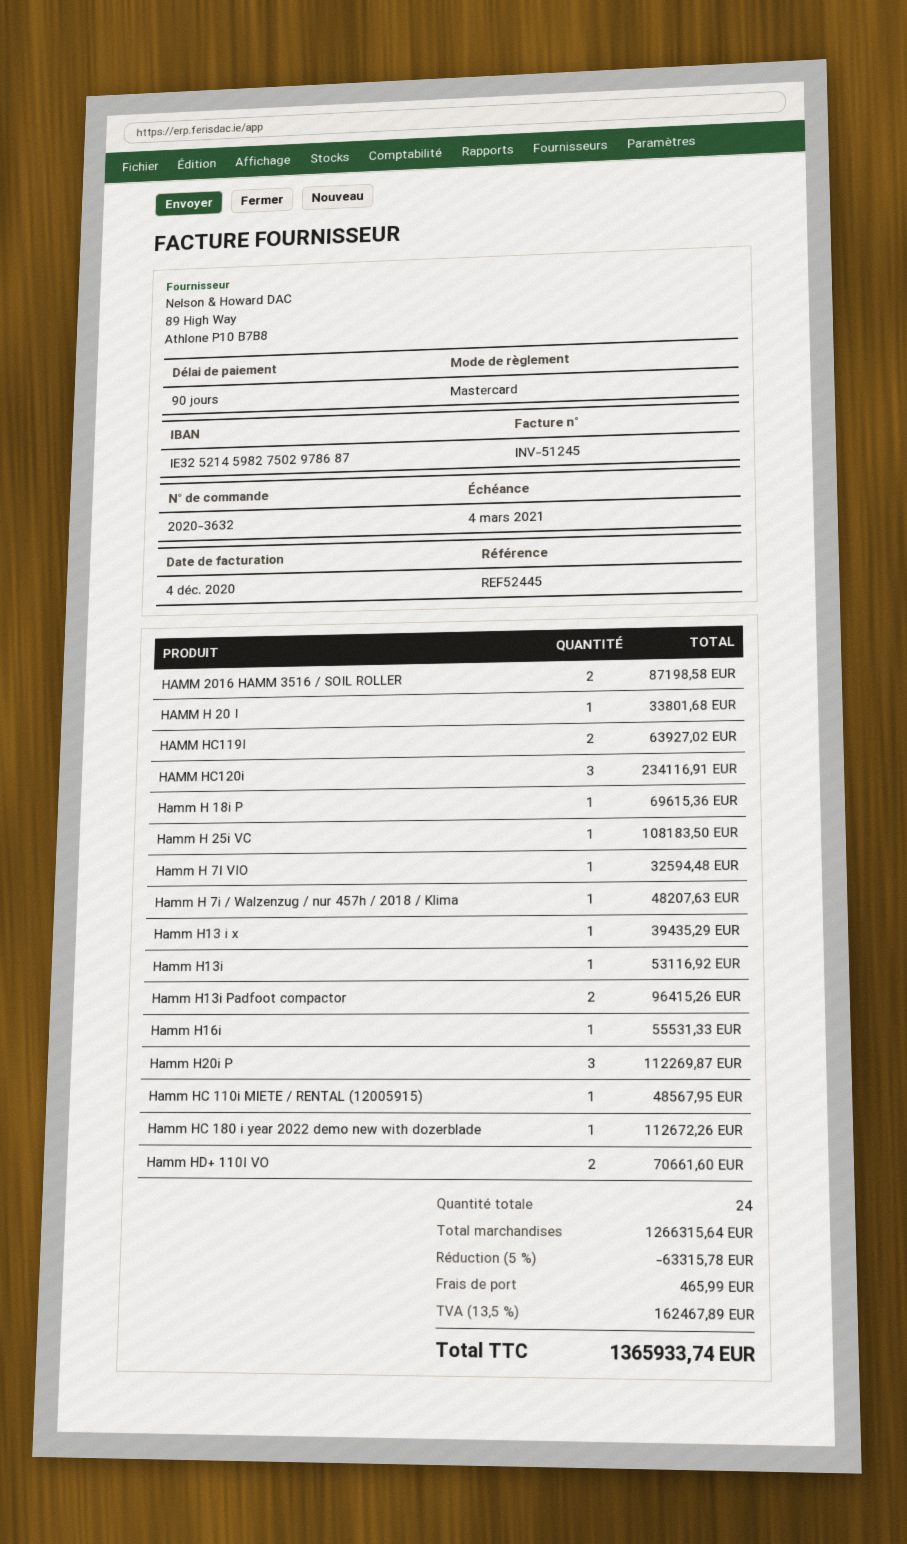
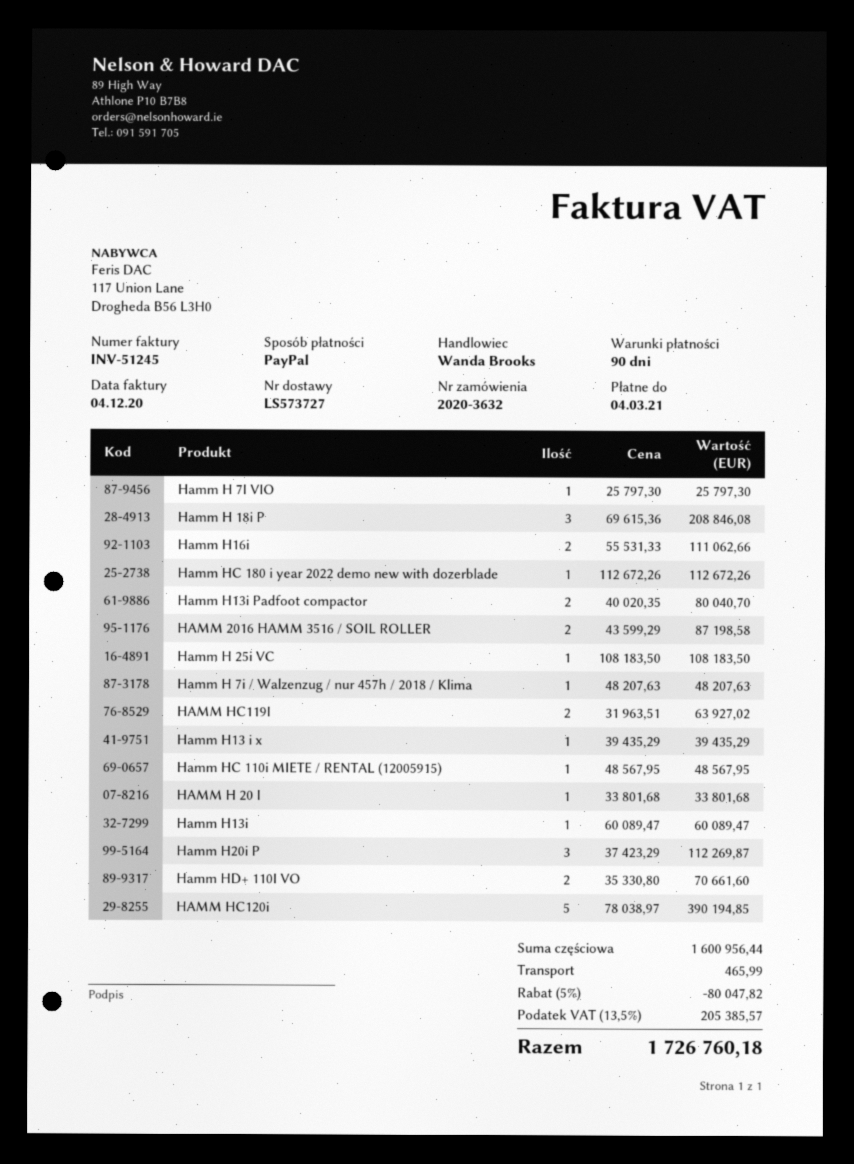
payment method: Mastercard -> PayPal
HAMM HC120i: 3 for 234116.91 -> 5 for 390194.85
Hamm H 18i P: 1 for 69615.36 -> 3 for 208846.08
Hamm H 7I VIO: 1 for 32594.48 -> 1 for 25797.30
Hamm H13i: 1 for 53116.92 -> 1 for 60089.47
Hamm H13i Padfoot compactor: 2 for 96415.26 -> 2 for 80040.70
Hamm H16i: 1 for 55531.33 -> 2 for 111062.66
subtotal: 1266315.64 -> 1600956.44
discount: 5% = 63315.78 -> 5% = 80047.82
tax: 13.5% = 162467.89 -> 13.5% = 205385.57
total: 1365933.74 -> 1726760.18

